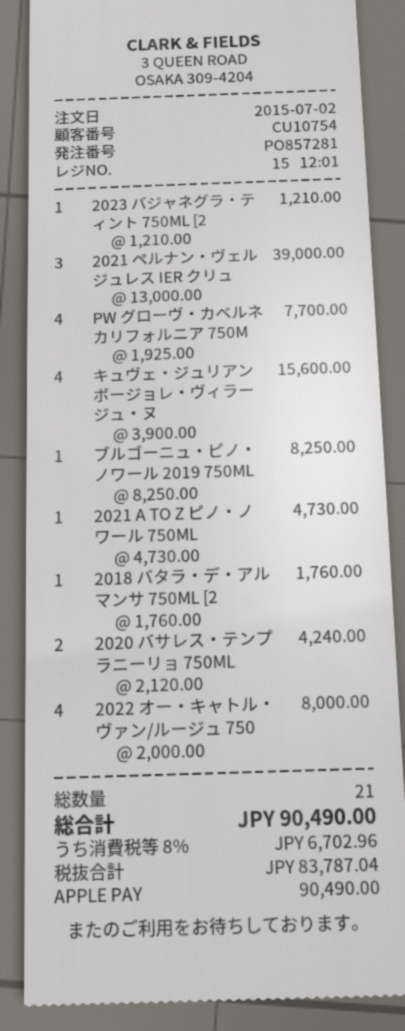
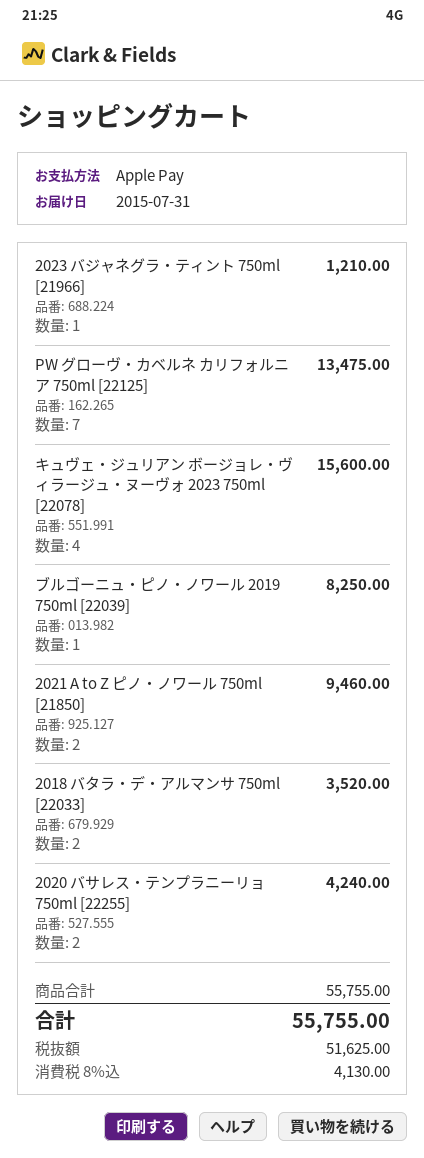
2021 ペルナン・ヴェルジュレス IER クリュ: 3 for 39000.00 -> none
PW グローヴ・カベルネ カリフォルニア 750M: 4 for 7700.00 -> 7 for 13475.00
2021 A TO Z ピノ・ノワール 750ML: 1 for 4730.00 -> 2 for 9460.00
2018 バタラ・デ・アルマンサ 750ML [2: 1 for 1760.00 -> 2 for 3520.00
2022 オー・キャトル・ヴァン/ルージュ 750: 4 for 8000.00 -> none
net: 83787.04 -> 51625.00
tax: 8% = 6702.96 -> 8% = 4130.00
total: 90490.00 -> 55755.00

